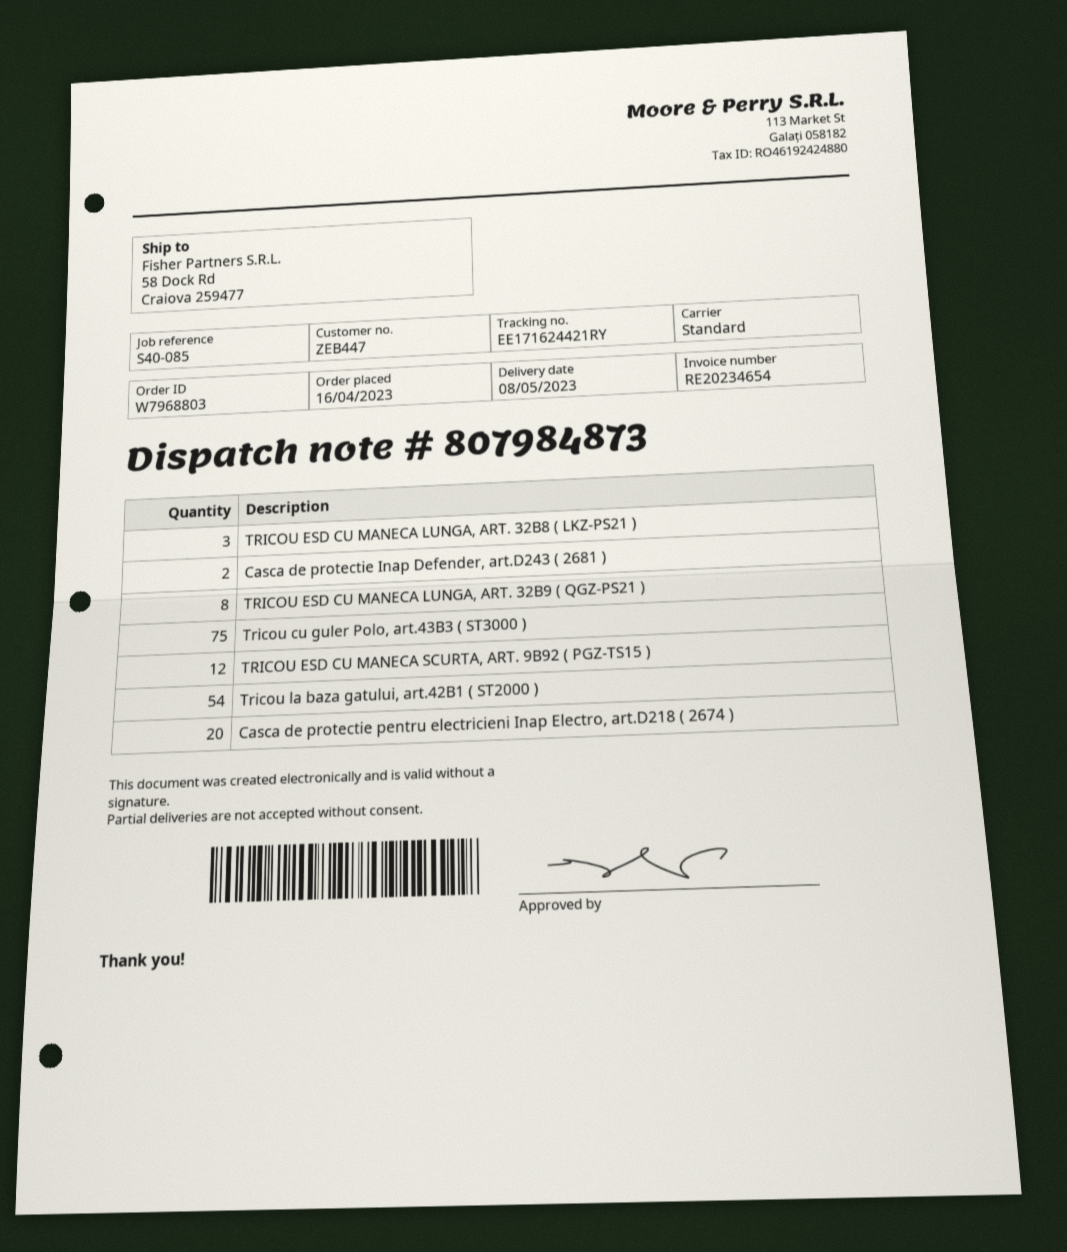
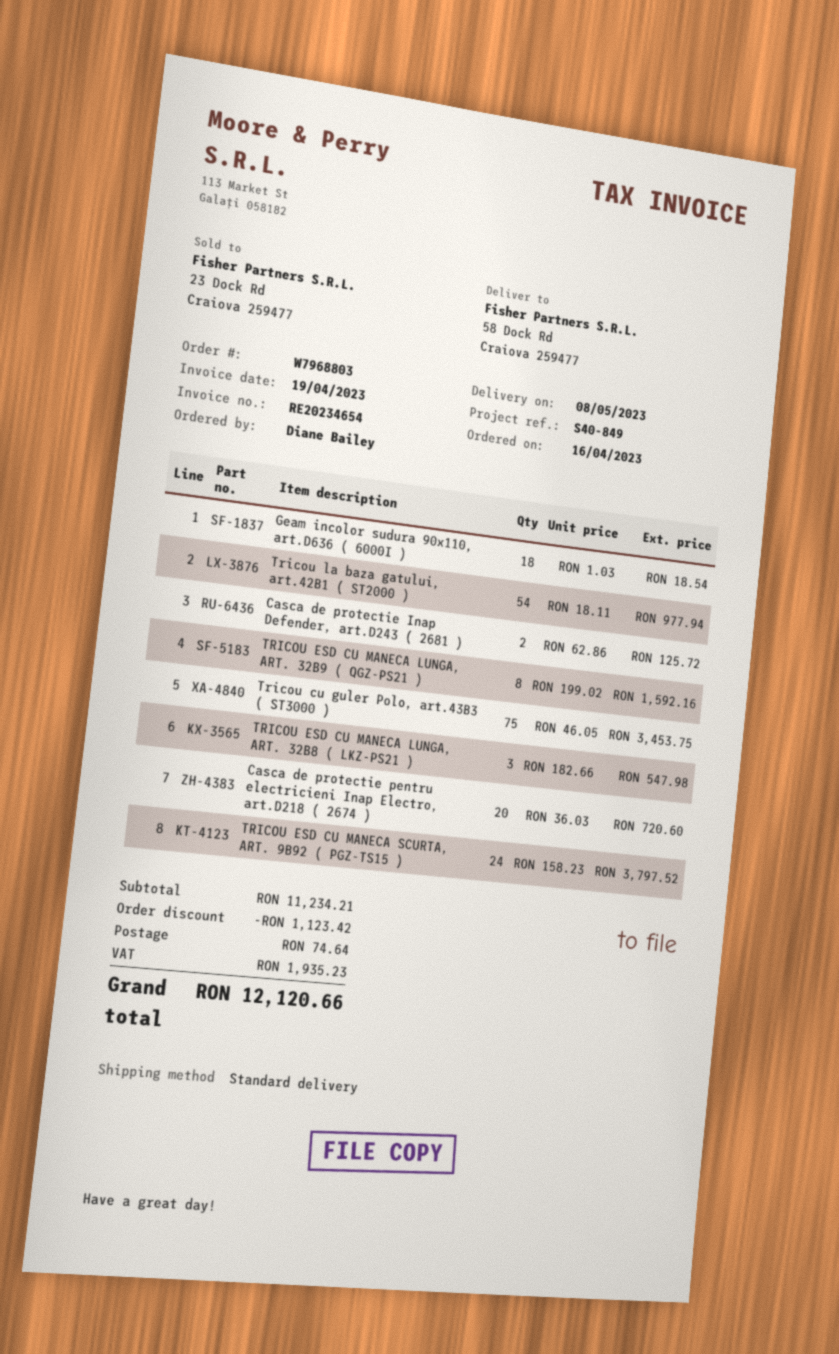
reference: S40-085 -> S40-849
TRICOU ESD CU MANECA SCURTA, ART. 9B92 ( PGZ-TS15 ): 12 -> 24
Geam incolor sudura 90x110, art.D636 ( 6000I ): none -> 18

